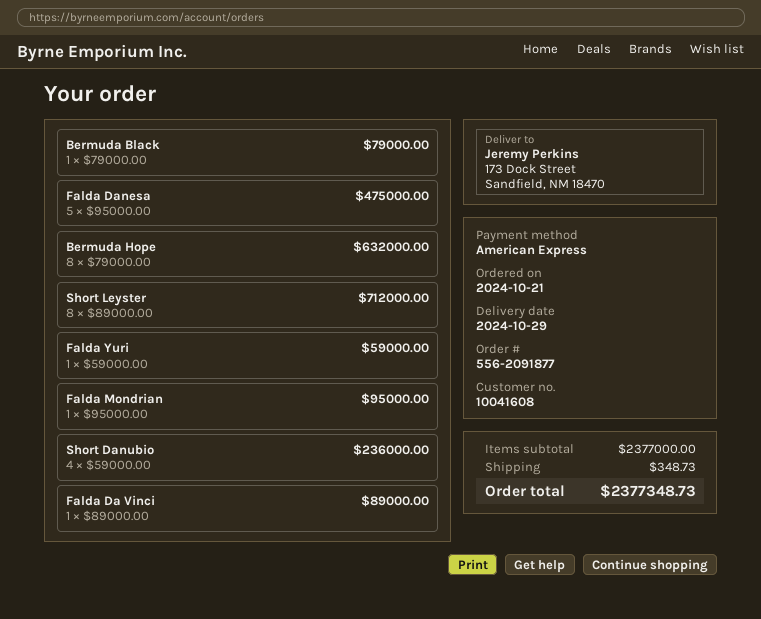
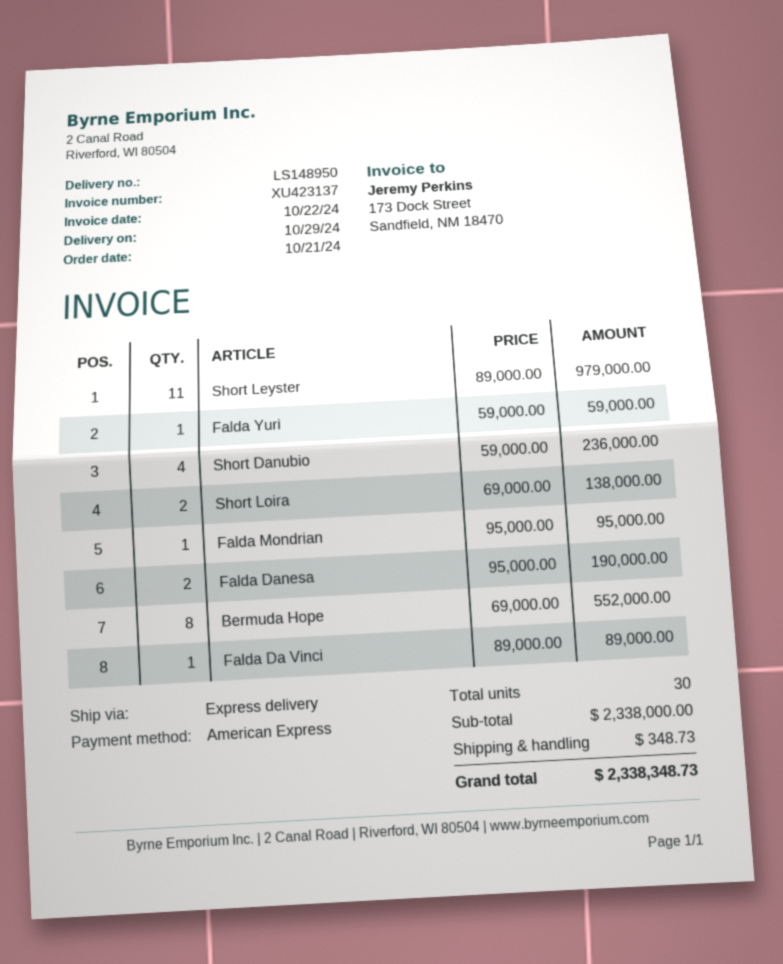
Bermuda Black: 1 x 79000.00 = 79000.00 -> none
Falda Danesa: 5 x 95000.00 = 475000.00 -> 2 x 95000.00 = 190000.00
Bermuda Hope: 8 x 79000.00 = 632000.00 -> 8 x 69000.00 = 552000.00
Short Leyster: 8 x 89000.00 = 712000.00 -> 11 x 89000.00 = 979000.00
Short Loira: none -> 2 x 69000.00 = 138000.00
subtotal: 2377000.00 -> 2338000.00
total: 2377348.73 -> 2338348.73

